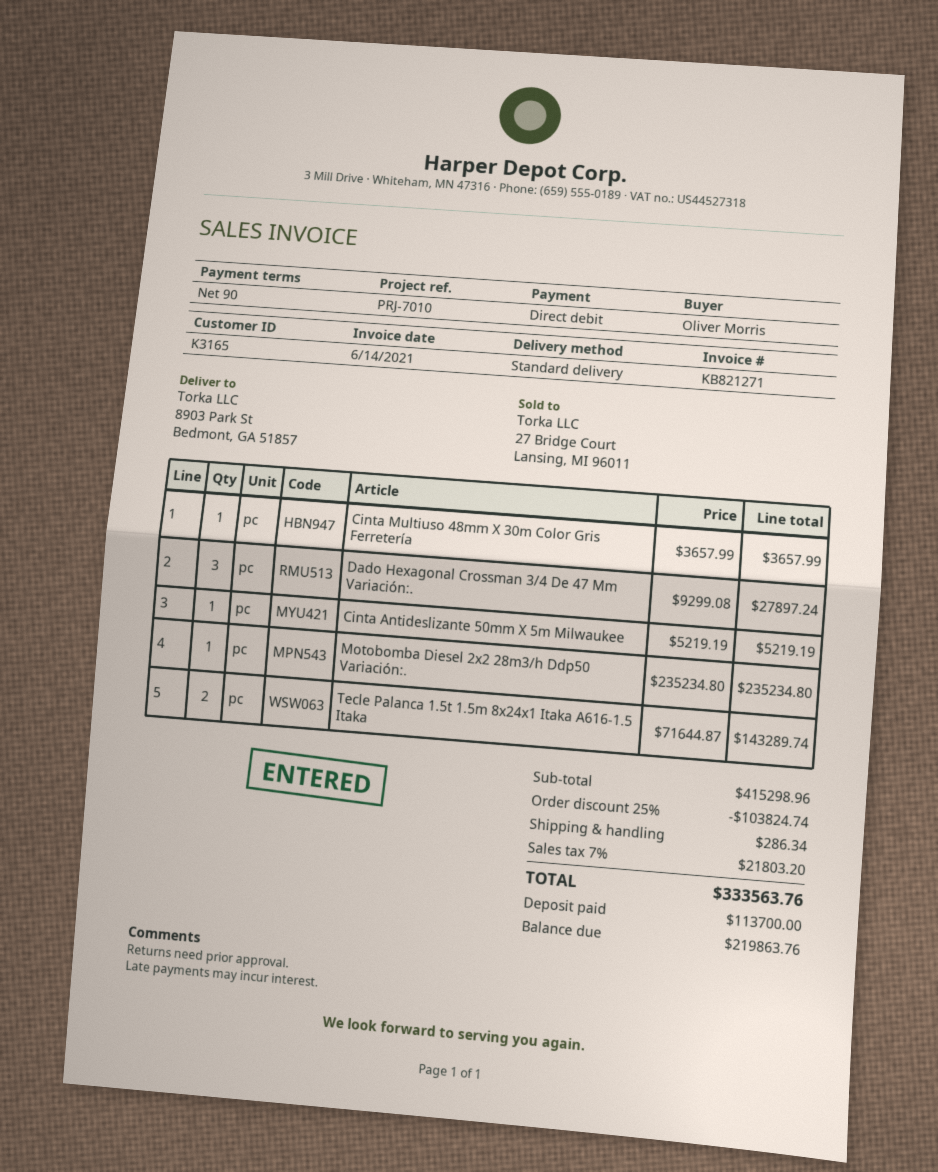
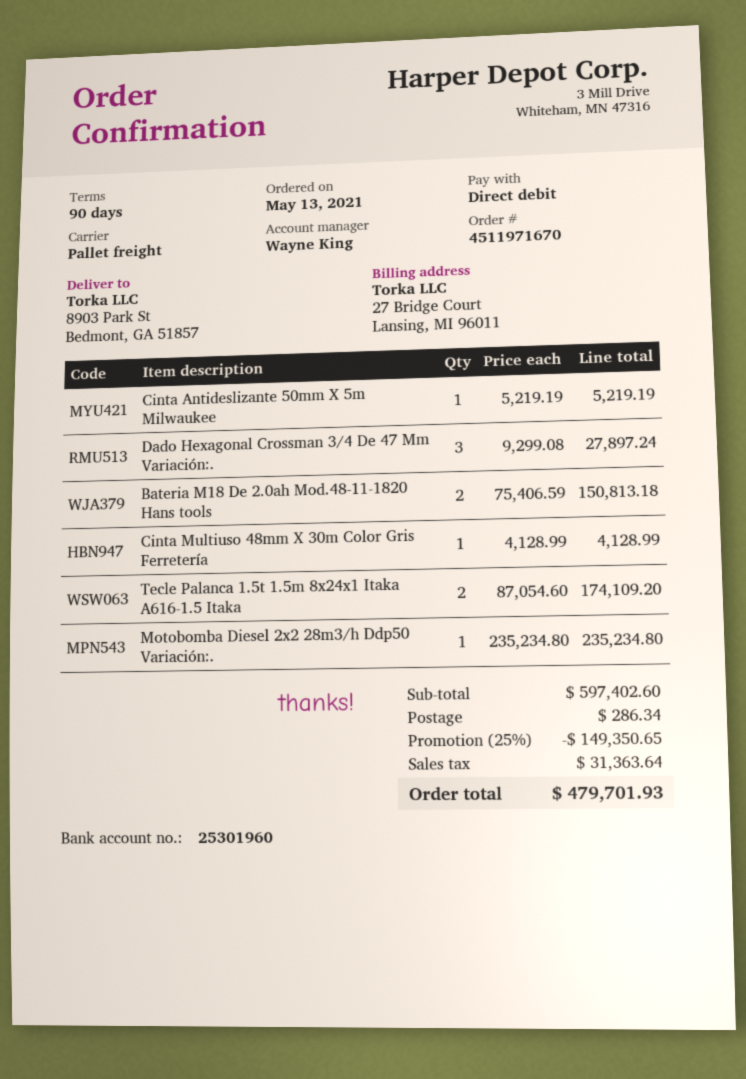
shipping method: standard -> pallet freight
Cinta Multiuso 48mm X 30m Color Gris Ferretería: 1 x 3657.99 = 3657.99 -> 1 x 4128.99 = 4128.99
Tecle Palanca 1.5t 1.5m 8x24x1 Itaka A616-1.5 Itaka: 2 x 71644.87 = 143289.74 -> 2 x 87054.60 = 174109.20
Bateria M18 De 2.0ah Mod.48-11-1820 Hans tools: none -> 2 x 75406.59 = 150813.18
subtotal: 415298.96 -> 597402.60
discount: 25% = 103824.74 -> 25% = 149350.65
tax: 21803.20 -> 31363.64
total: 333563.76 -> 479701.93

